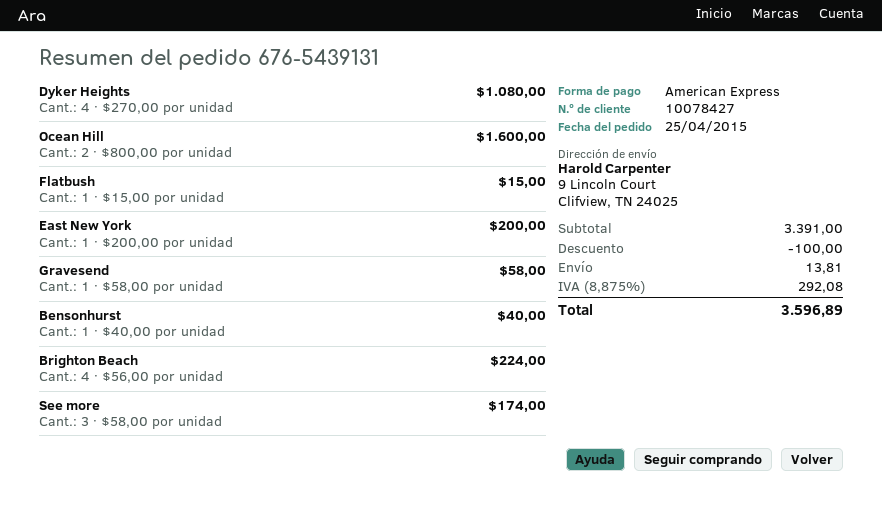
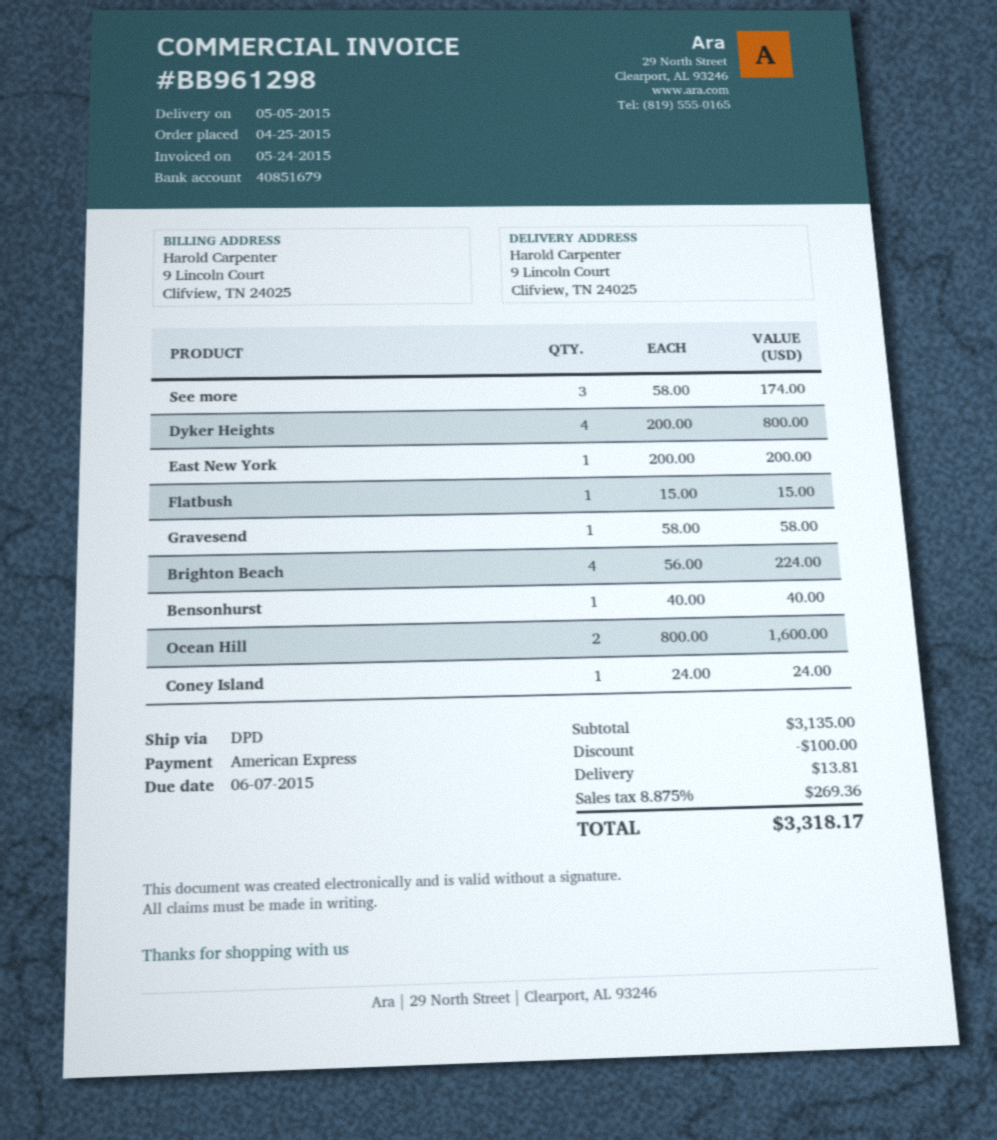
Dyker Heights: 4 x 270.00 = 1080.00 -> 4 x 200.00 = 800.00
Coney Island: none -> 1 x 24.00 = 24.00
subtotal: 3391.00 -> 3135.00
tax: 8.875% = 292.08 -> 8.875% = 269.36
total: 3596.89 -> 3318.17

